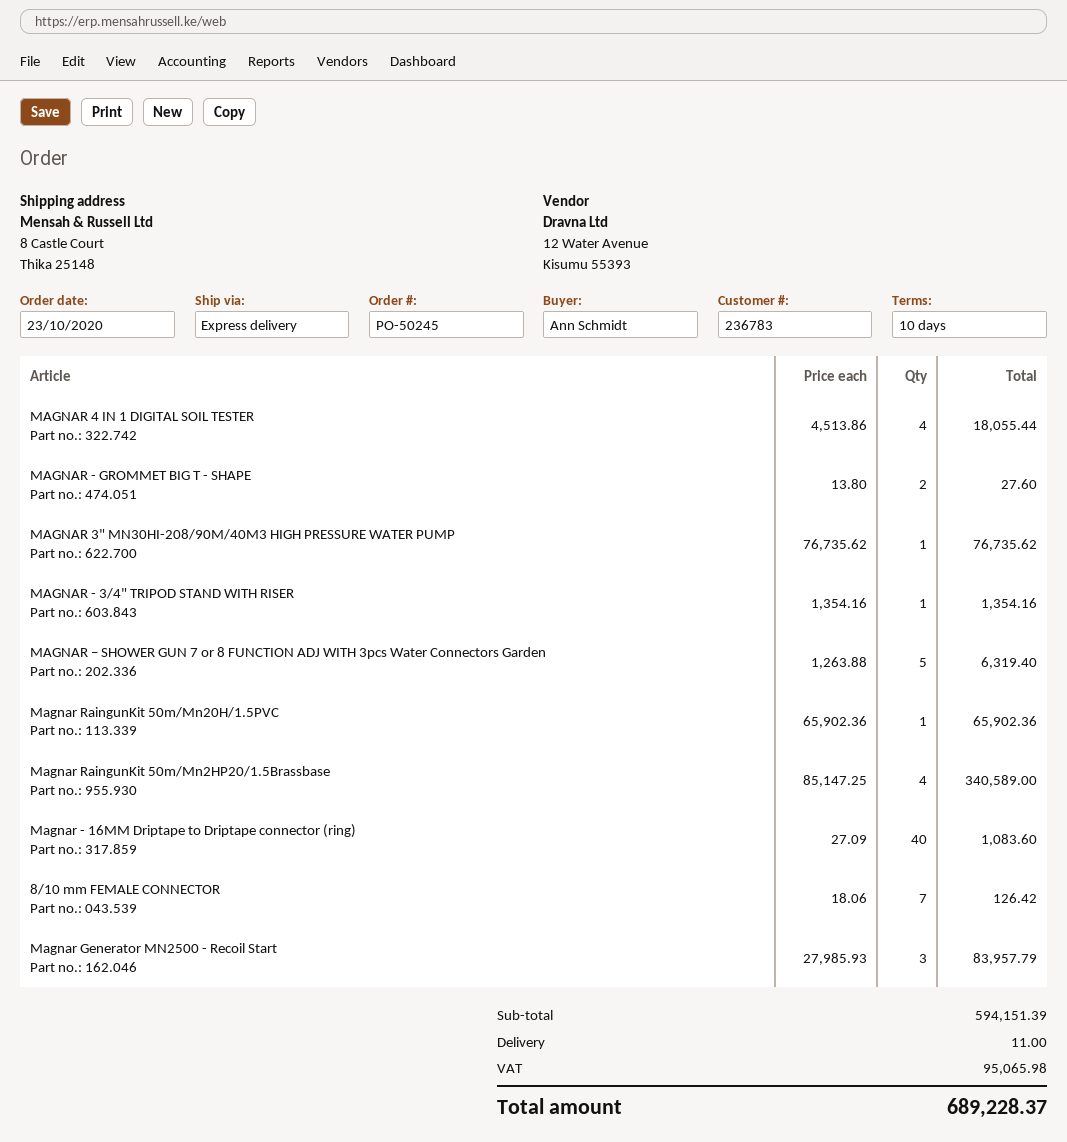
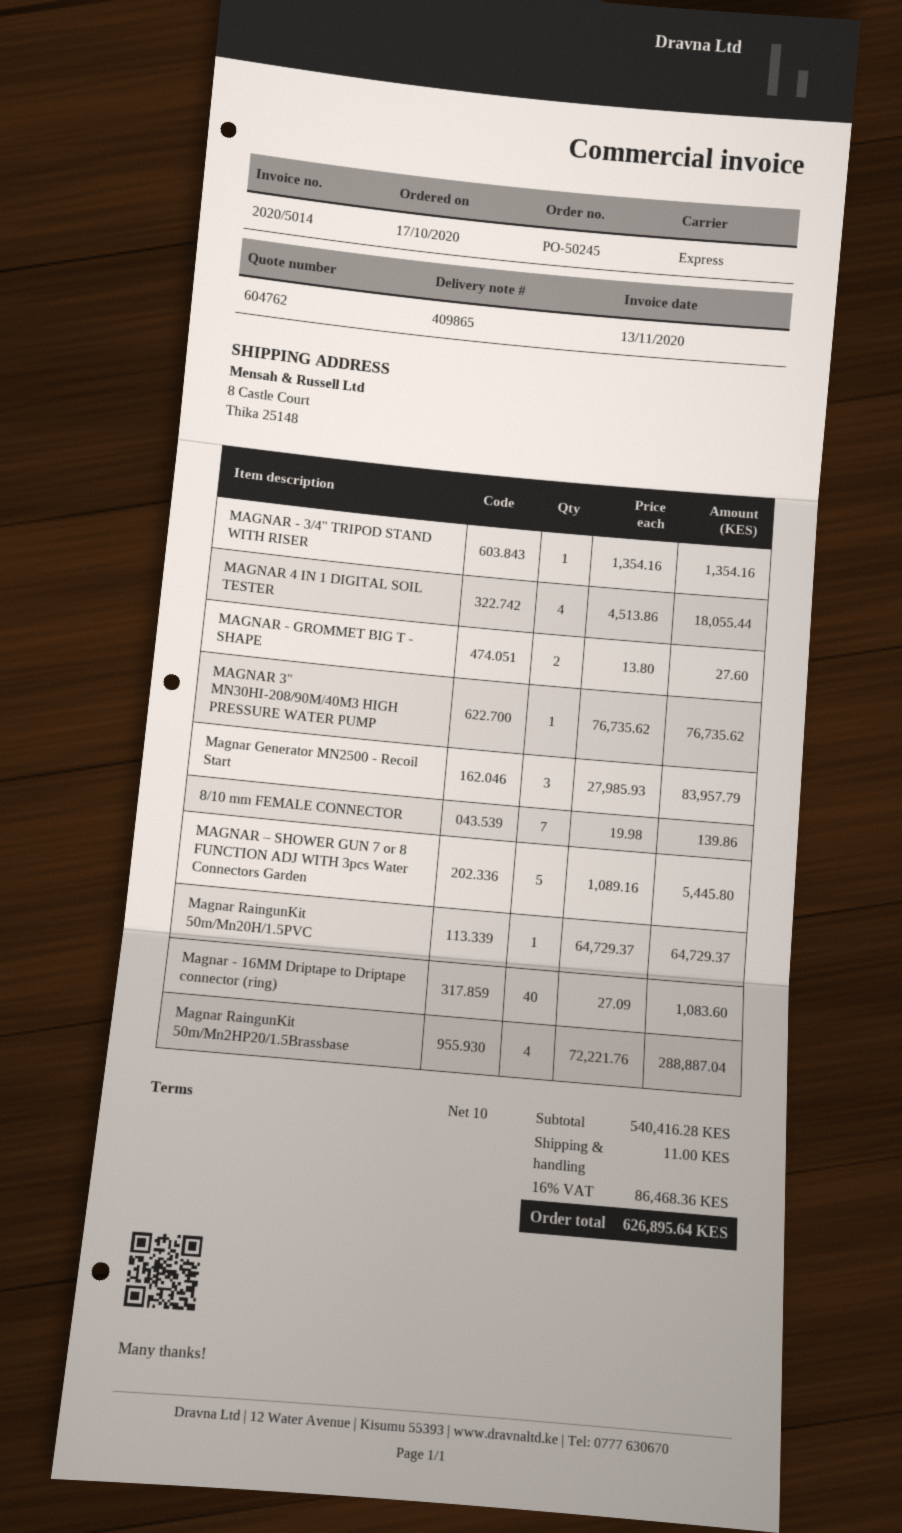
order date: 2020-10-23 -> 2020-10-17
MAGNAR – SHOWER GUN 7 or 8 FUNCTION ADJ WITH 3pcs Water Connectors Garden: 5 x 1263.88 = 6319.40 -> 5 x 1089.16 = 5445.80
Magnar RaingunKit 50m/Mn20H/1.5PVC: 1 x 65902.36 = 65902.36 -> 1 x 64729.37 = 64729.37
Magnar RaingunKit 50m/Mn2HP20/1.5Brassbase: 4 x 85147.25 = 340589.00 -> 4 x 72221.76 = 288887.04
8/10 mm FEMALE CONNECTOR: 7 x 18.06 = 126.42 -> 7 x 19.98 = 139.86
subtotal: 594151.39 -> 540416.28
tax: 95065.98 -> 86468.36
total: 689228.37 -> 626895.64

